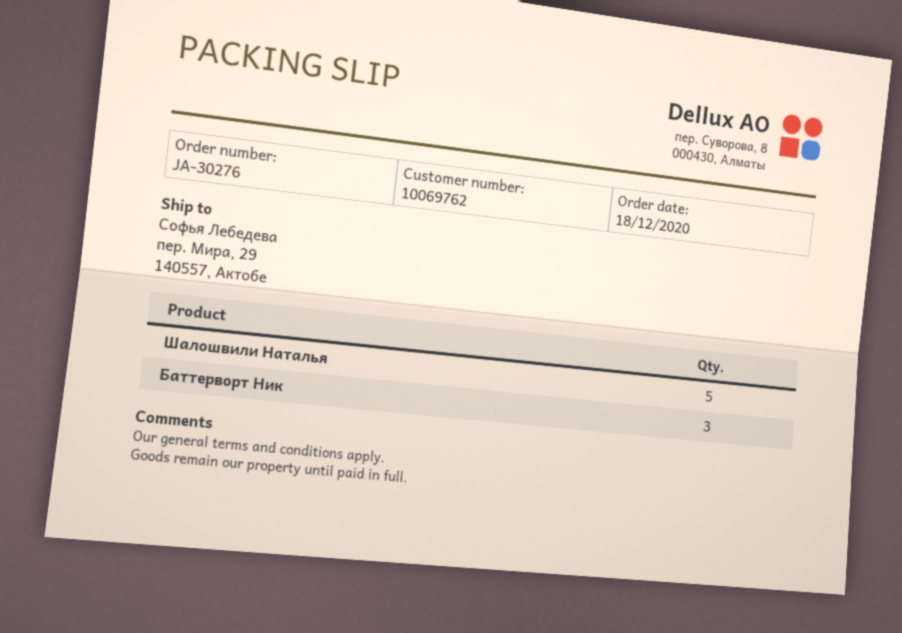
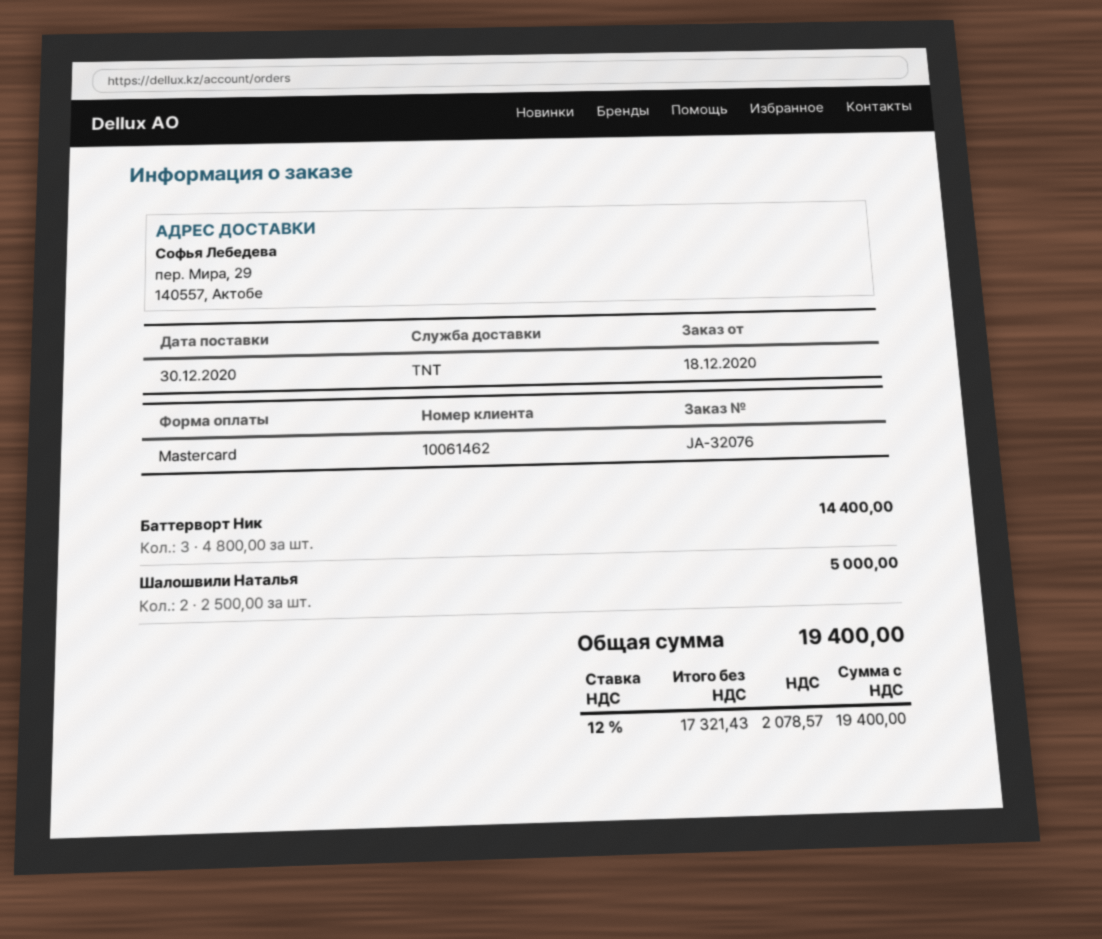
order number: JA-30276 -> JA-32076
customer number: 10069762 -> 10061462
Шалошвили Наталья: 5 -> 2

